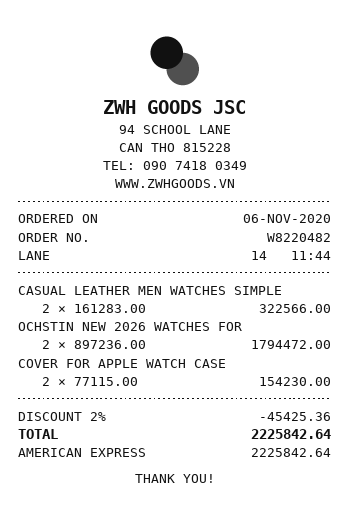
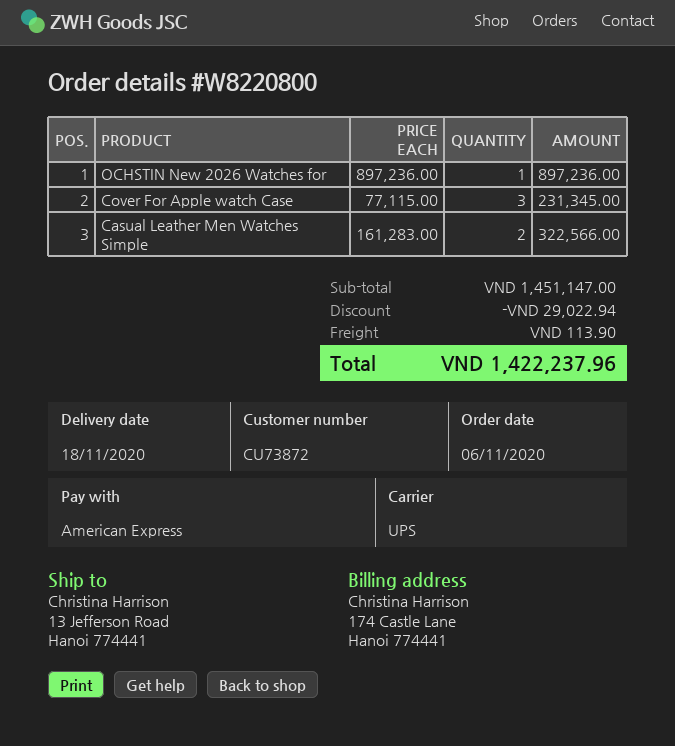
order number: W8220482 -> W8220800
OCHSTIN NEW 2026 WATCHES FOR: 2 x 897236.00 = 1794472.00 -> 1 x 897236.00 = 897236.00
COVER FOR APPLE WATCH CASE: 2 x 77115.00 = 154230.00 -> 3 x 77115.00 = 231345.00
discount: 45425.36 -> 29022.94
shipping: none -> 113.90
total: 2225842.64 -> 1422237.96

